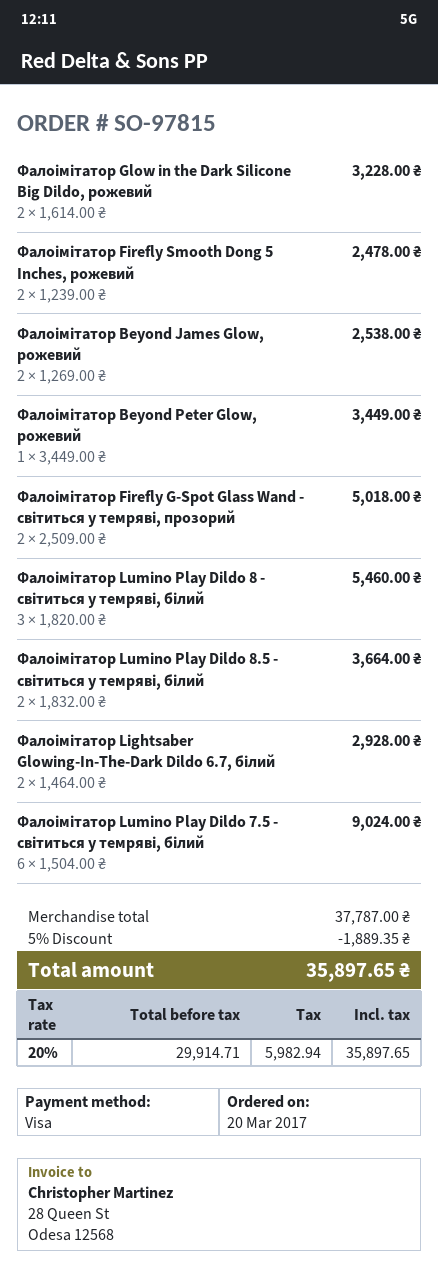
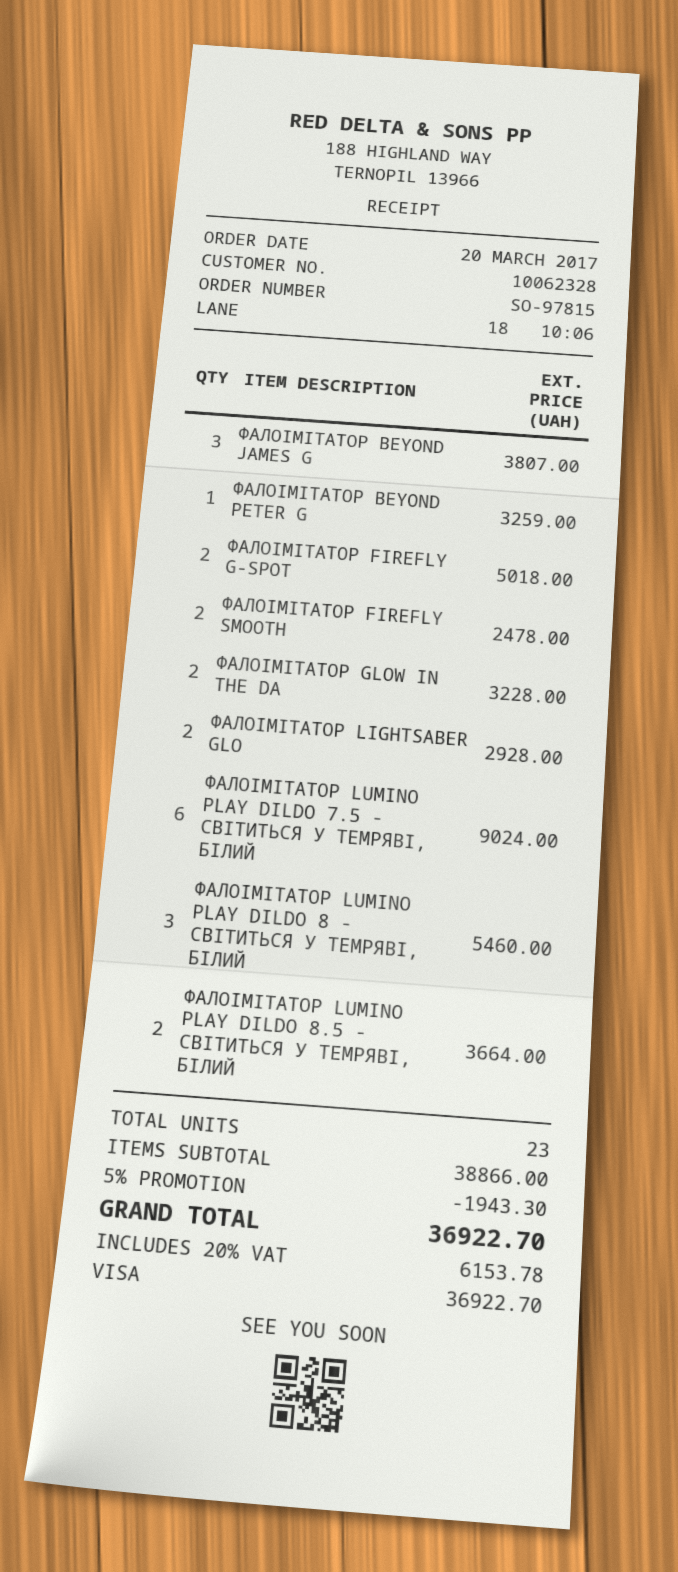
Фалоімітатор Beyond James Glow, рожевий: 2 for 2538.00 -> 3 for 3807.00
Фалоімітатор Beyond Peter Glow, рожевий: 1 for 3449.00 -> 1 for 3259.00
subtotal: 37787.00 -> 38866.00
discount: 5% = 1889.35 -> 5% = 1943.30
tax: 20% = 5982.94 -> 20% = 6153.78
total: 35897.65 -> 36922.70

